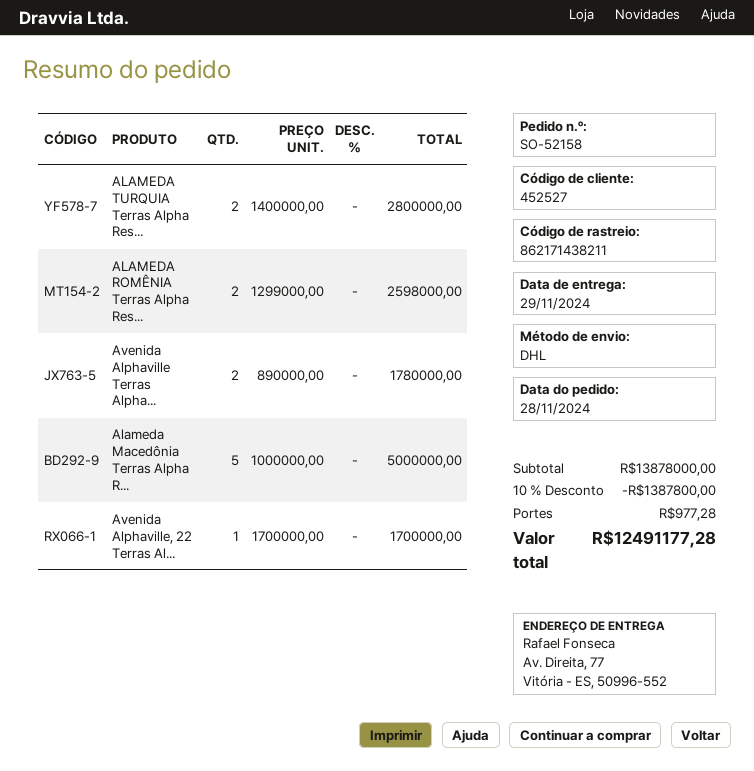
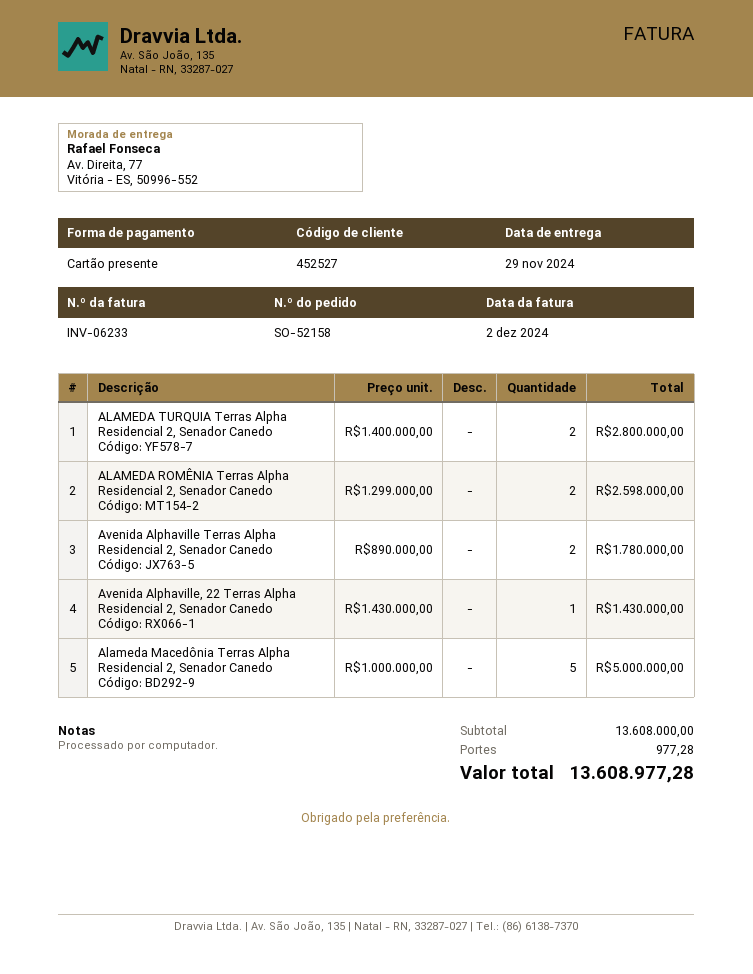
Avenida Alphaville, 22 Terras Al...: 1 x 1700000.00 = 1700000.00 -> 1 x 1430000.00 = 1430000.00
subtotal: 13878000.00 -> 13608000.00
discount: 10% = 1387800.00 -> none
total: 12491177.28 -> 13608977.28

